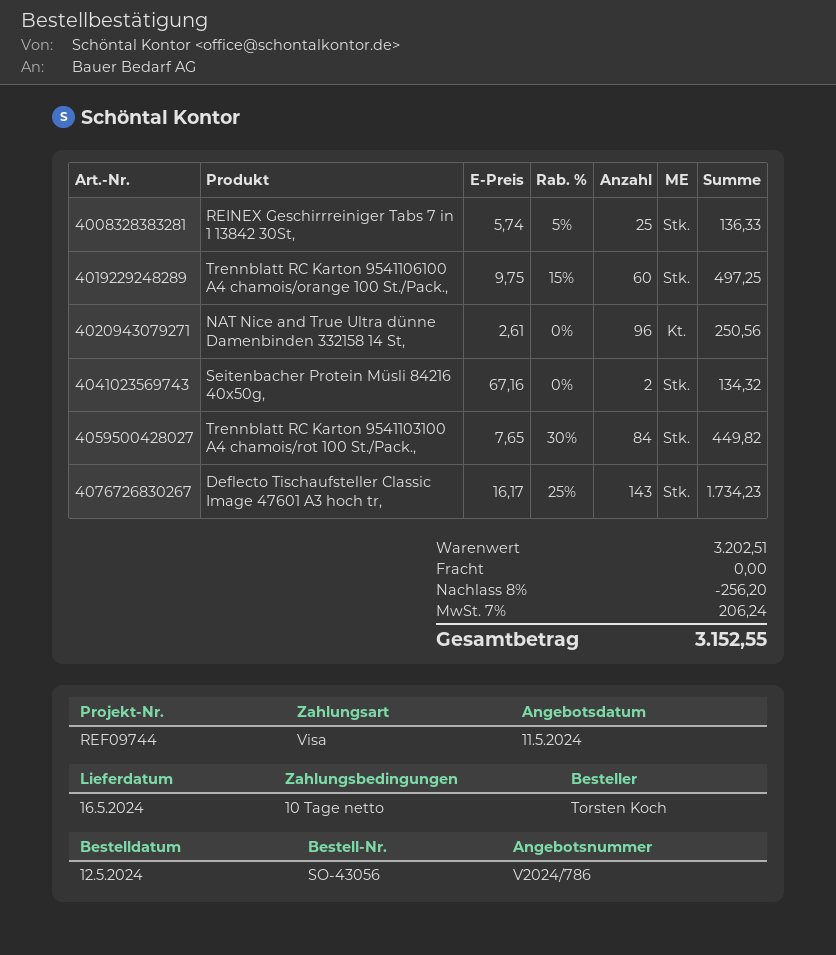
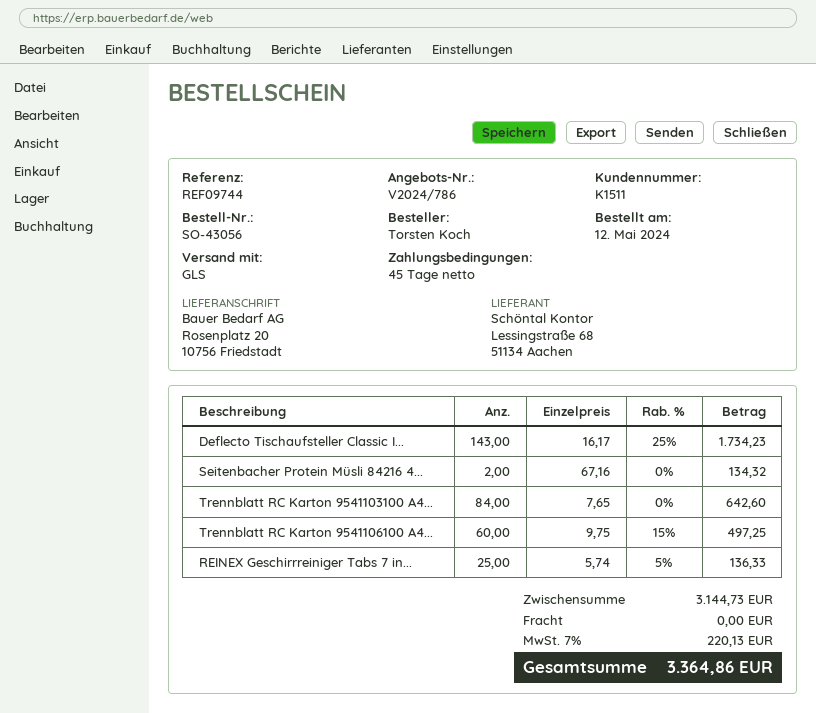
payment terms: 10 days -> 45 days
NAT Nice and True Ultra dünne Damenbinden 332158 14 St,: 96 x 2.61 = 250.56 -> none
Trennblatt RC Karton 9541103100 A4 chamois/rot 100 St./Pack.,: 84 x 7.65 - 30% = 449.82 -> 84 x 7.65 = 642.60
subtotal: 3202.51 -> 3144.73
discount: 8% = 256.20 -> none
tax: 7% = 206.24 -> 7% = 220.13
total: 3152.55 -> 3364.86

